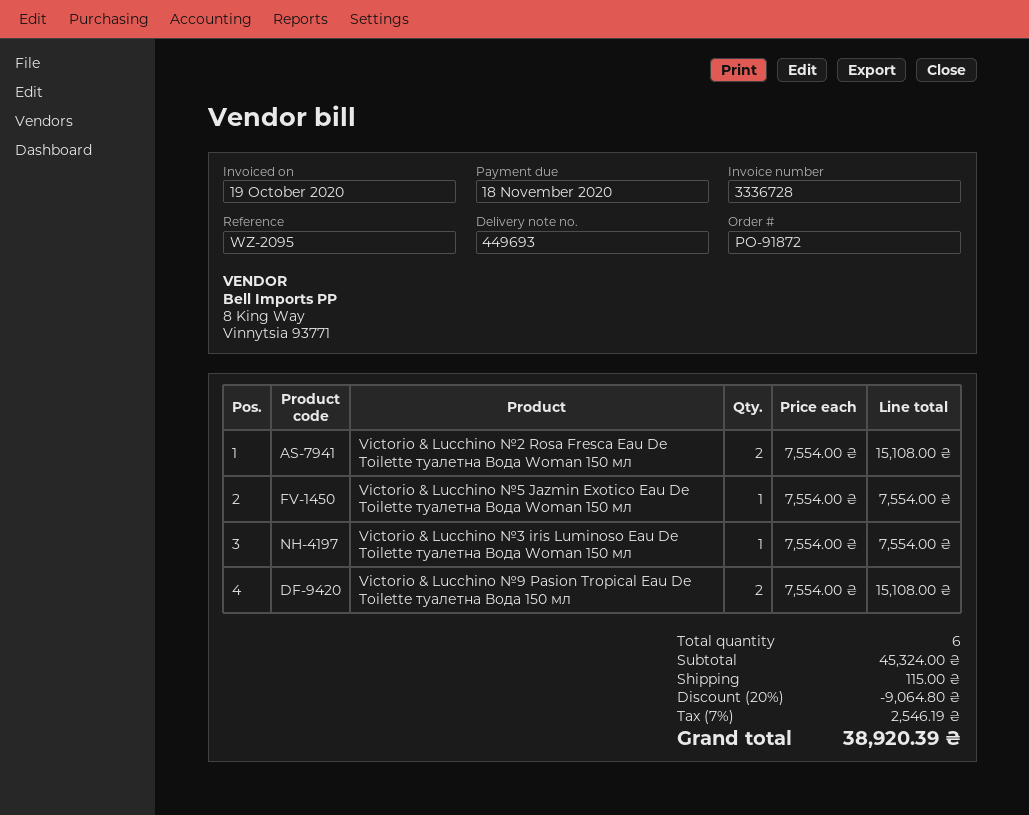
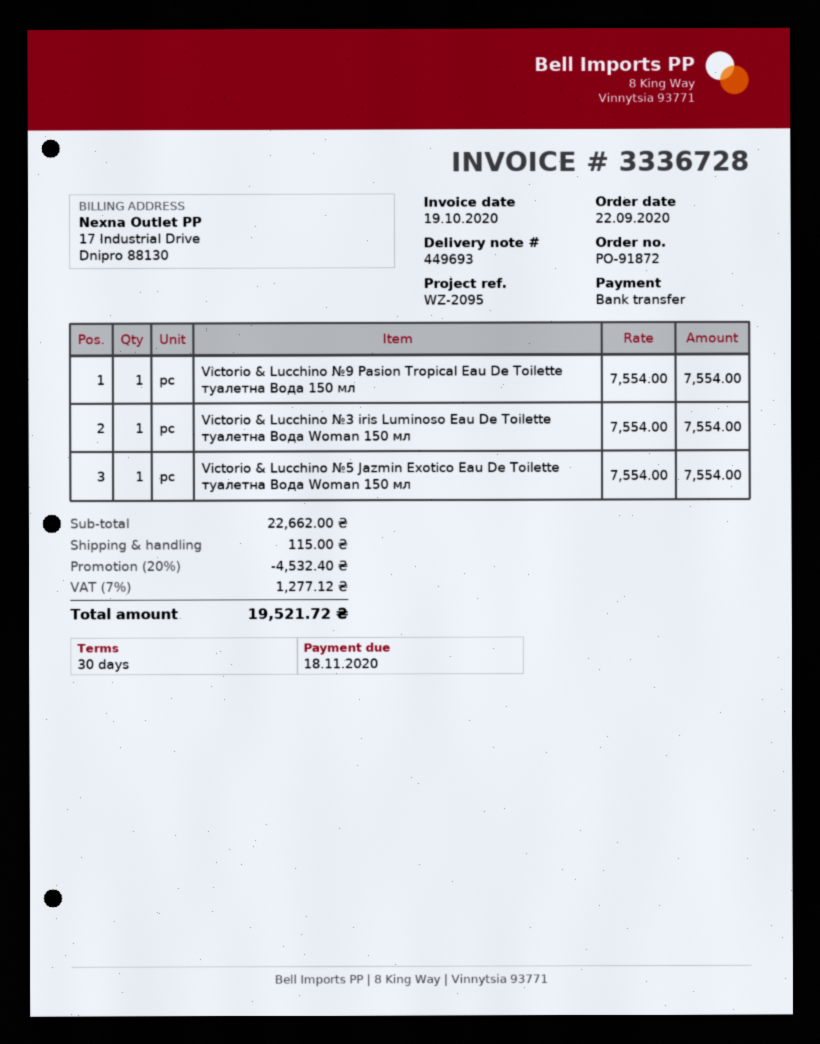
Victorio & Lucchino №2 Rosa Fresca Eau De Toilette туалетна Вода Woman 150 мл: 2 x 7554.00 = 15108.00 -> none
Victorio & Lucchino №9 Pasion Tropical Eau De Toilette туалетна Вода 150 мл: 2 x 7554.00 = 15108.00 -> 1 x 7554.00 = 7554.00
subtotal: 45324.00 -> 22662.00
discount: 20% = 9064.80 -> 20% = 4532.40
tax: 7% = 2546.19 -> 7% = 1277.12
total: 38920.39 -> 19521.72

